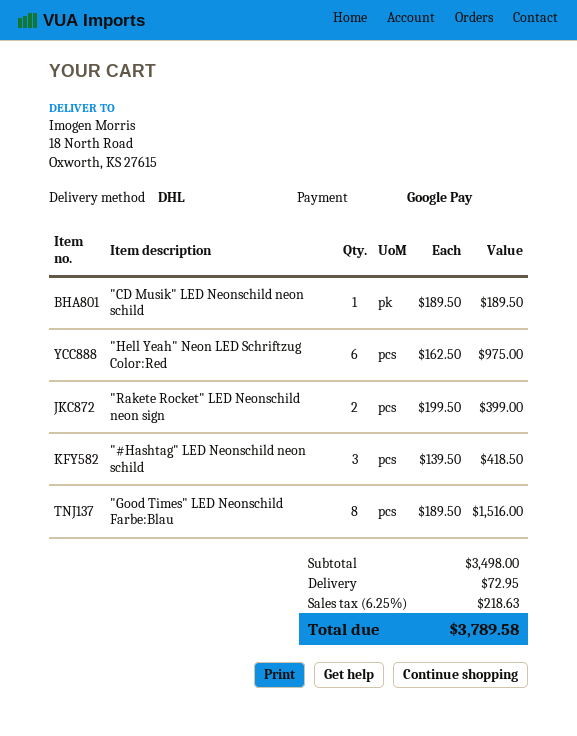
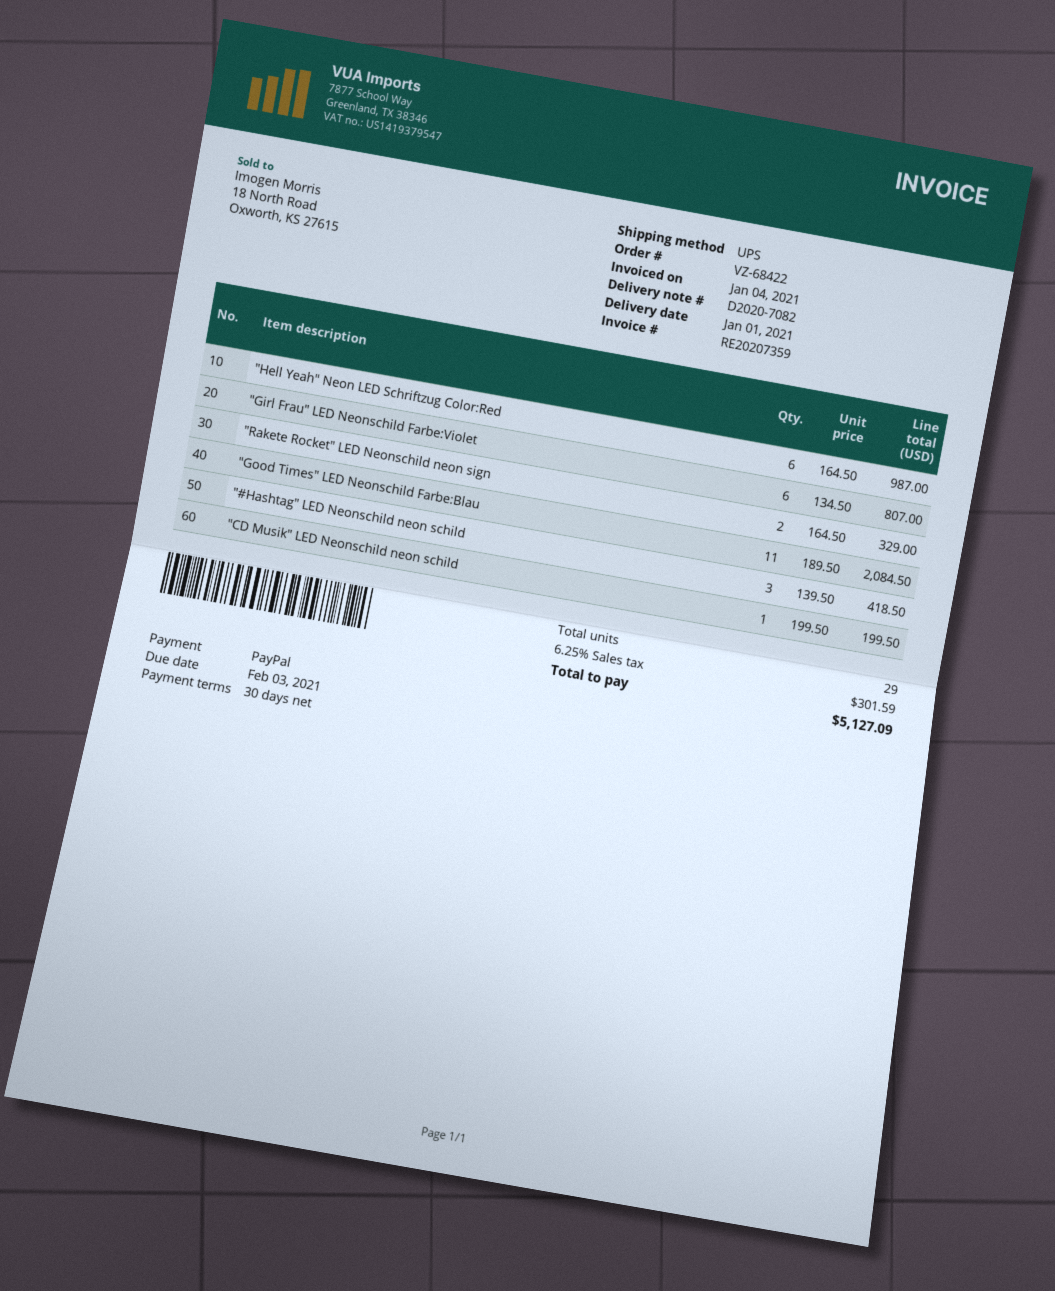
payment method: Google Pay -> PayPal
shipping method: DHL -> UPS
"CD Musik" LED Neonschild neon schild: 1 x 189.50 = 189.50 -> 1 x 199.50 = 199.50
"Hell Yeah" Neon LED Schriftzug Color:Red: 6 x 162.50 = 975.00 -> 6 x 164.50 = 987.00
"Rakete Rocket" LED Neonschild neon sign: 2 x 199.50 = 399.00 -> 2 x 164.50 = 329.00
"Good Times" LED Neonschild Farbe:Blau: 8 x 189.50 = 1516.00 -> 11 x 189.50 = 2084.50
"Girl Frau" LED Neonschild Farbe:Violet: none -> 6 x 134.50 = 807.00
shipping: 72.95 -> none
tax: 6.25% = 218.63 -> 6.25% = 301.59
total: 3789.58 -> 5127.09

